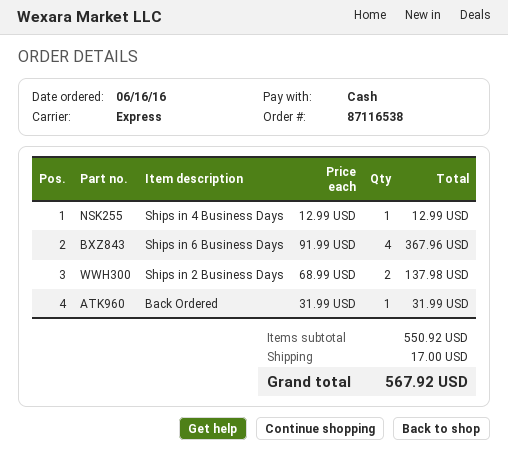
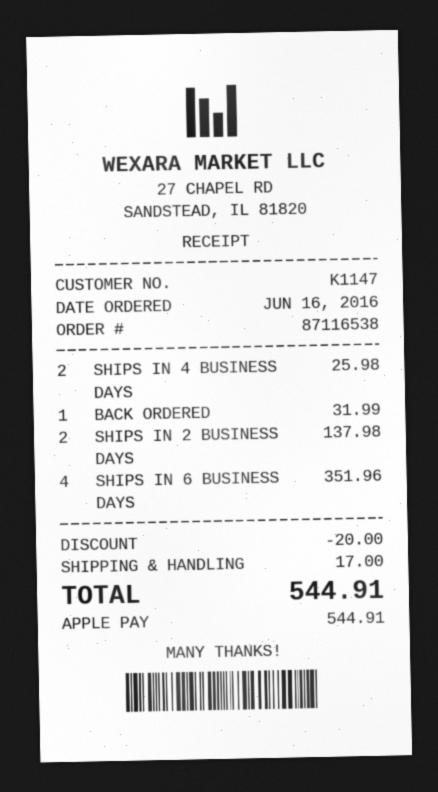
payment method: cash -> Apple Pay
Ships in 4 Business Days: 1 for 12.99 -> 2 for 25.98
Ships in 6 Business Days: 4 for 367.96 -> 4 for 351.96
discount: none -> 20.00
total: 567.92 -> 544.91

